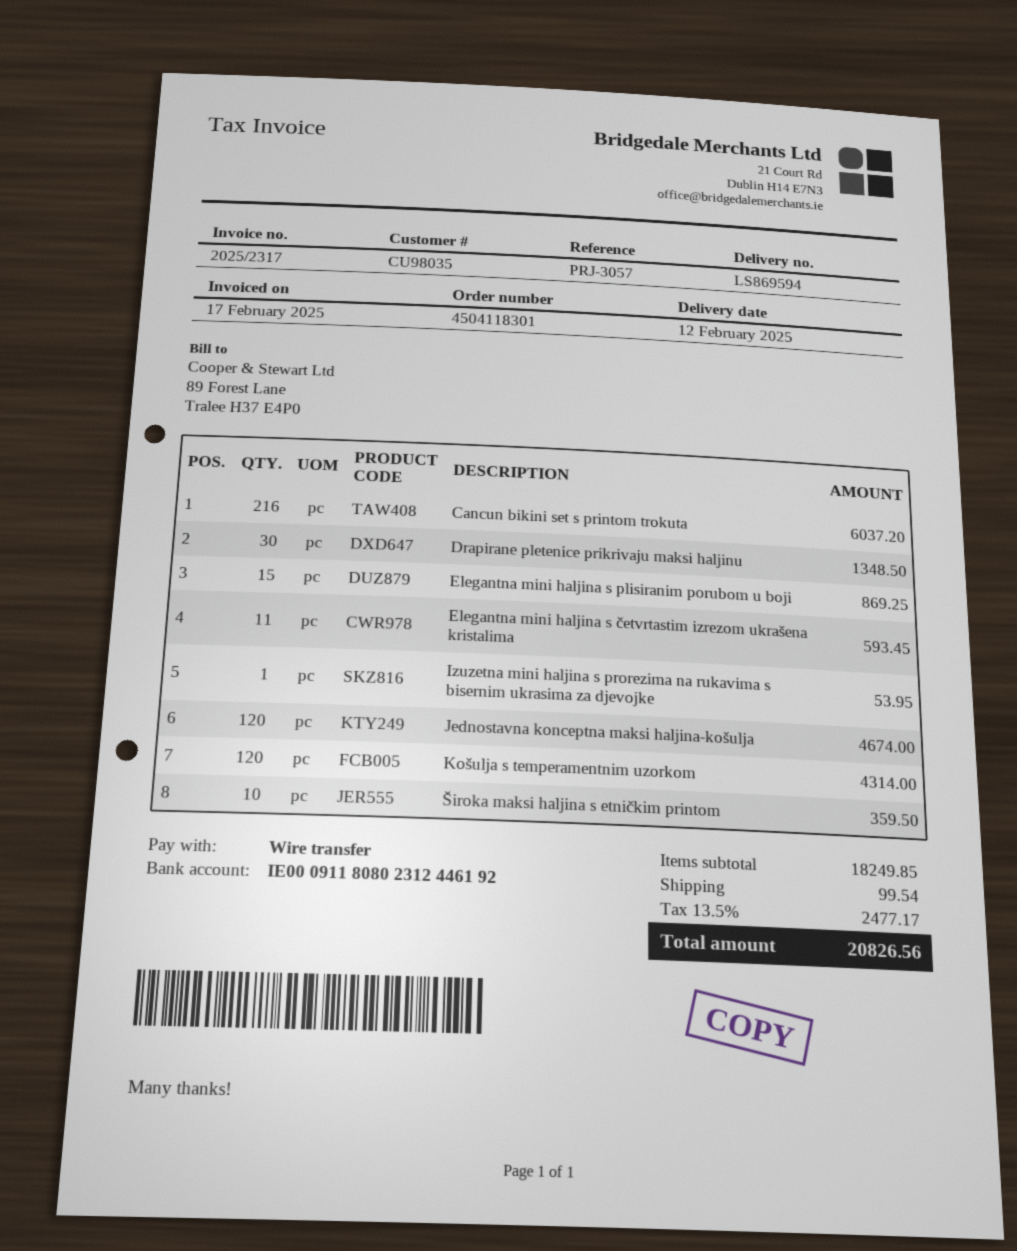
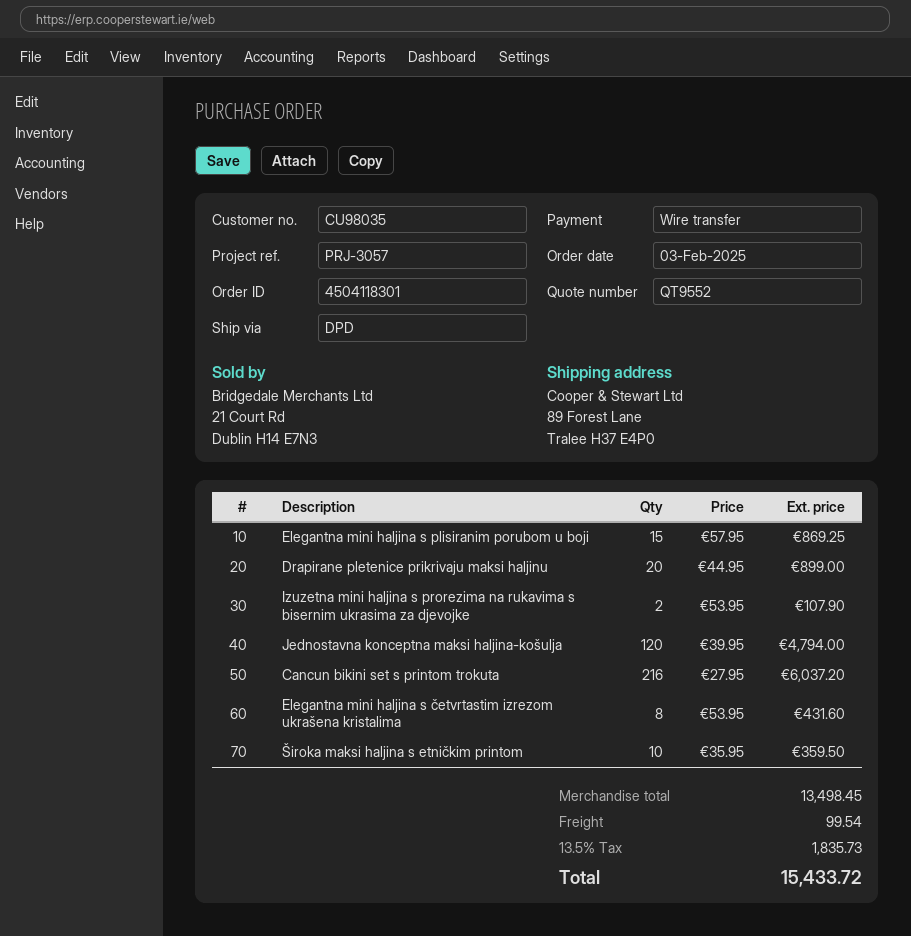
Drapirane pletenice prikrivaju maksi haljinu: 30 for 1348.50 -> 20 for 899.00
Elegantna mini haljina s četvrtastim izrezom ukrašena kristalima: 11 for 593.45 -> 8 for 431.60
Izuzetna mini haljina s prorezima na rukavima s bisernim ukrasima za djevojke: 1 for 53.95 -> 2 for 107.90
Jednostavna konceptna maksi haljina-košulja: 120 for 4674.00 -> 120 for 4794.00
Košulja s temperamentnim uzorkom: 120 for 4314.00 -> none
subtotal: 18249.85 -> 13498.45
tax: 13.5% = 2477.17 -> 13.5% = 1835.73
total: 20826.56 -> 15433.72

